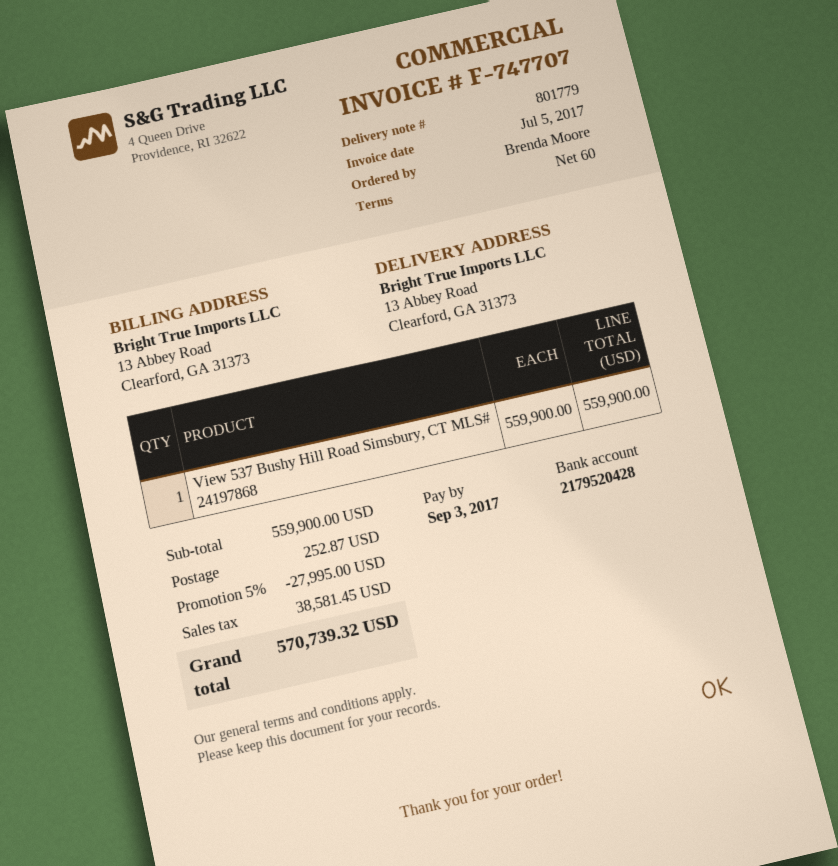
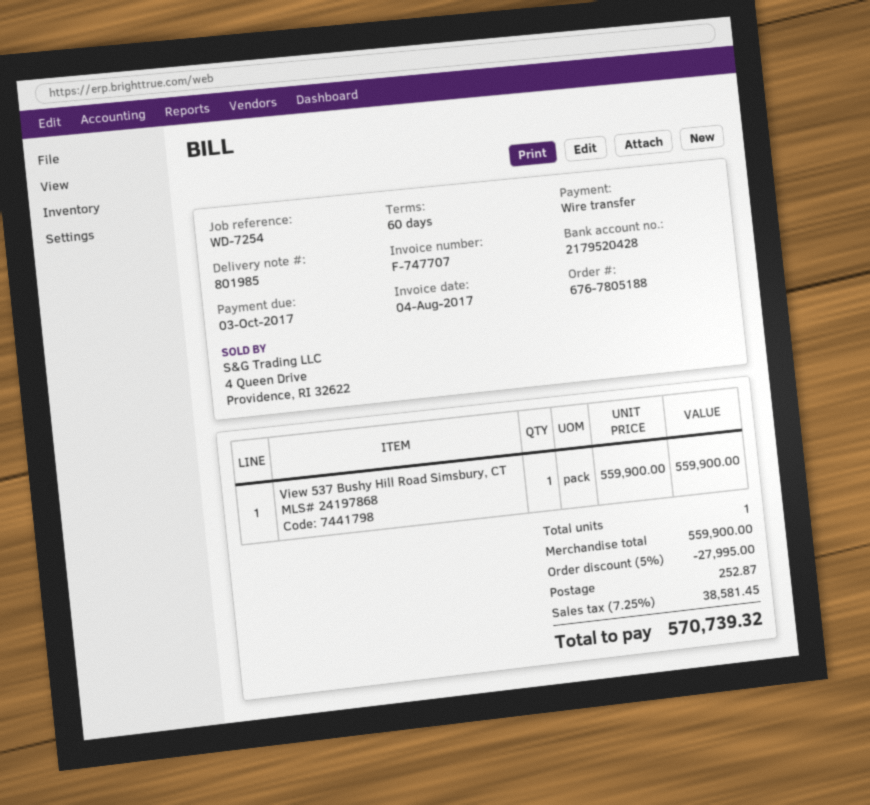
delivery note number: 801779 -> 801985
invoice date: 2017-07-05 -> 2017-08-04
due date: 2017-09-03 -> 2017-10-03

